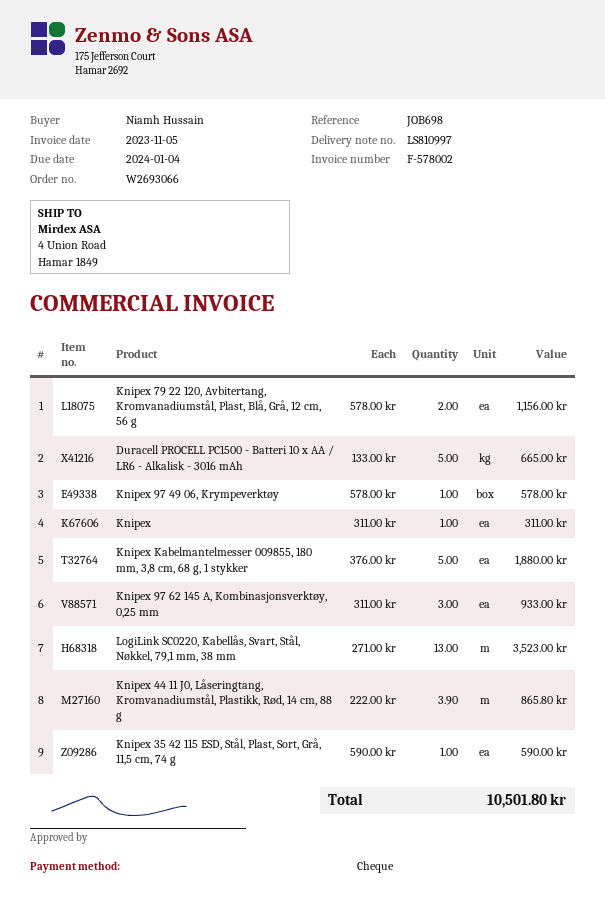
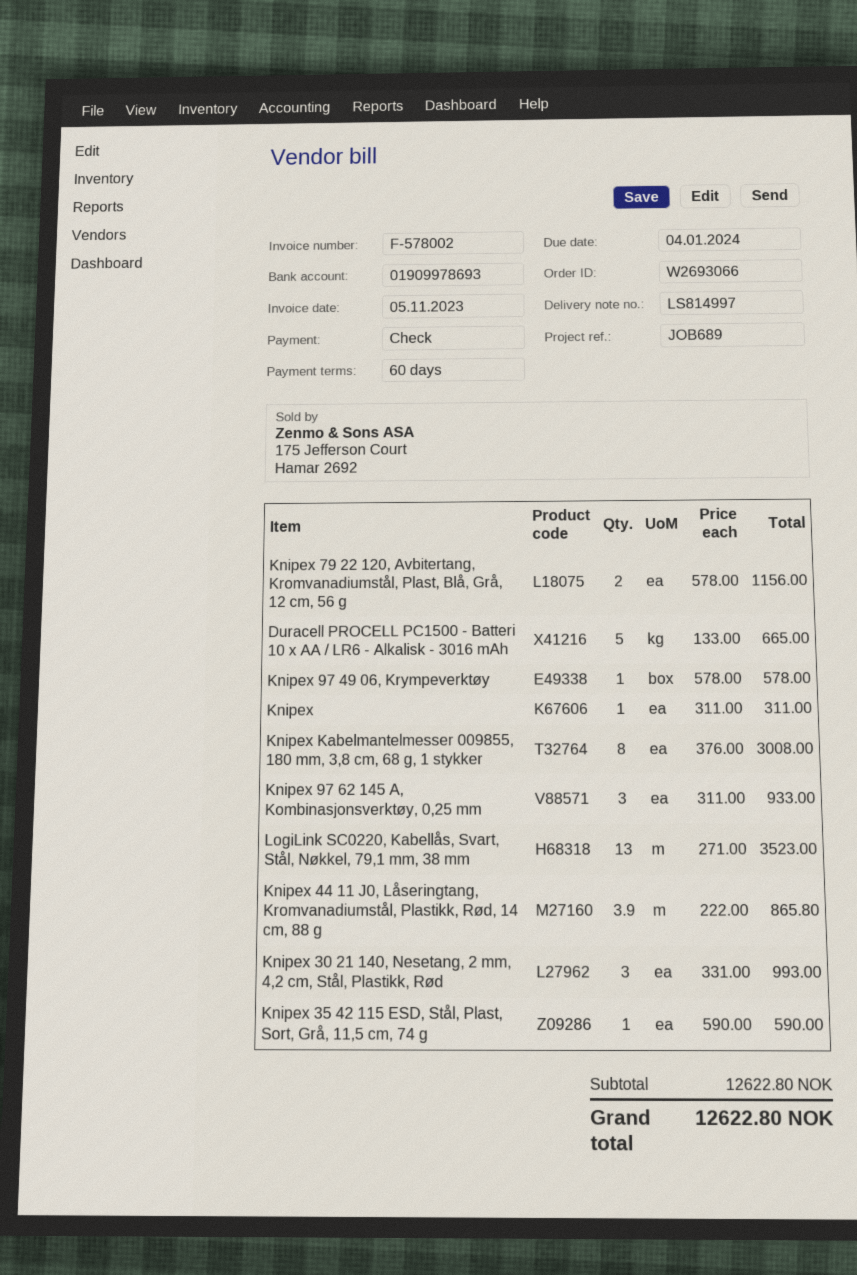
delivery note number: LS810997 -> LS814997
reference: JOB698 -> JOB689
Knipex Kabelmantelmesser 009855, 180 mm, 3,8 cm, 68 g, 1 stykker: 5 x 376.00 = 1880.00 -> 8 x 376.00 = 3008.00
Knipex 30 21 140, Nesetang, 2 mm, 4,2 cm, Stål, Plastikk, Rød: none -> 3 x 331.00 = 993.00
total: 10501.80 -> 12622.80

